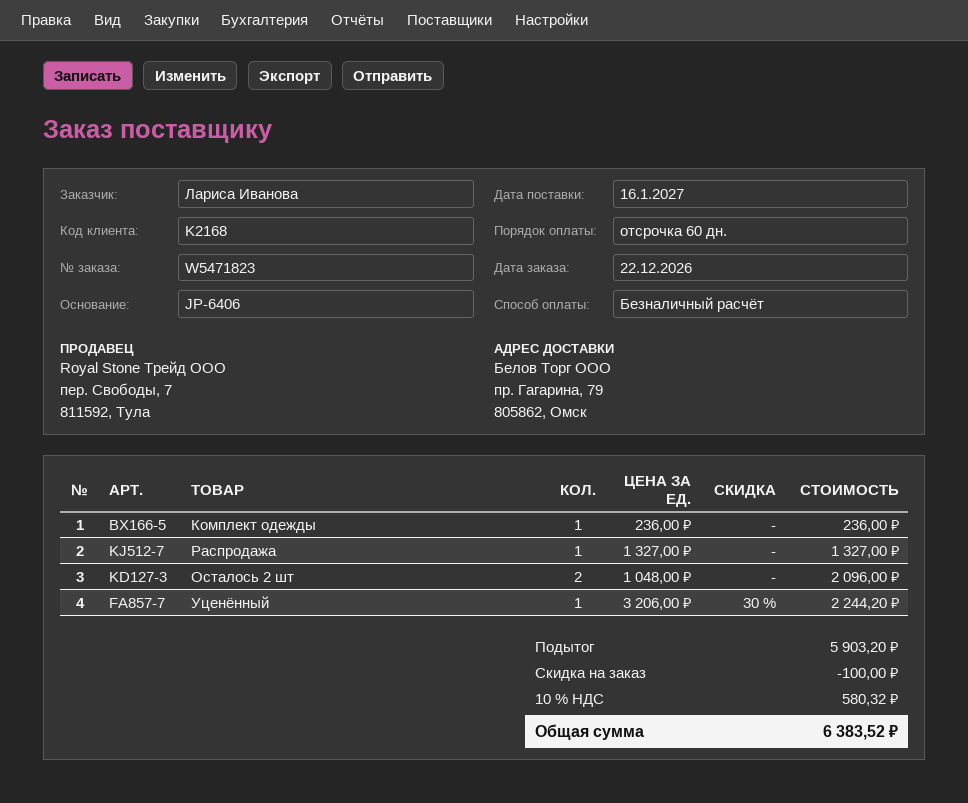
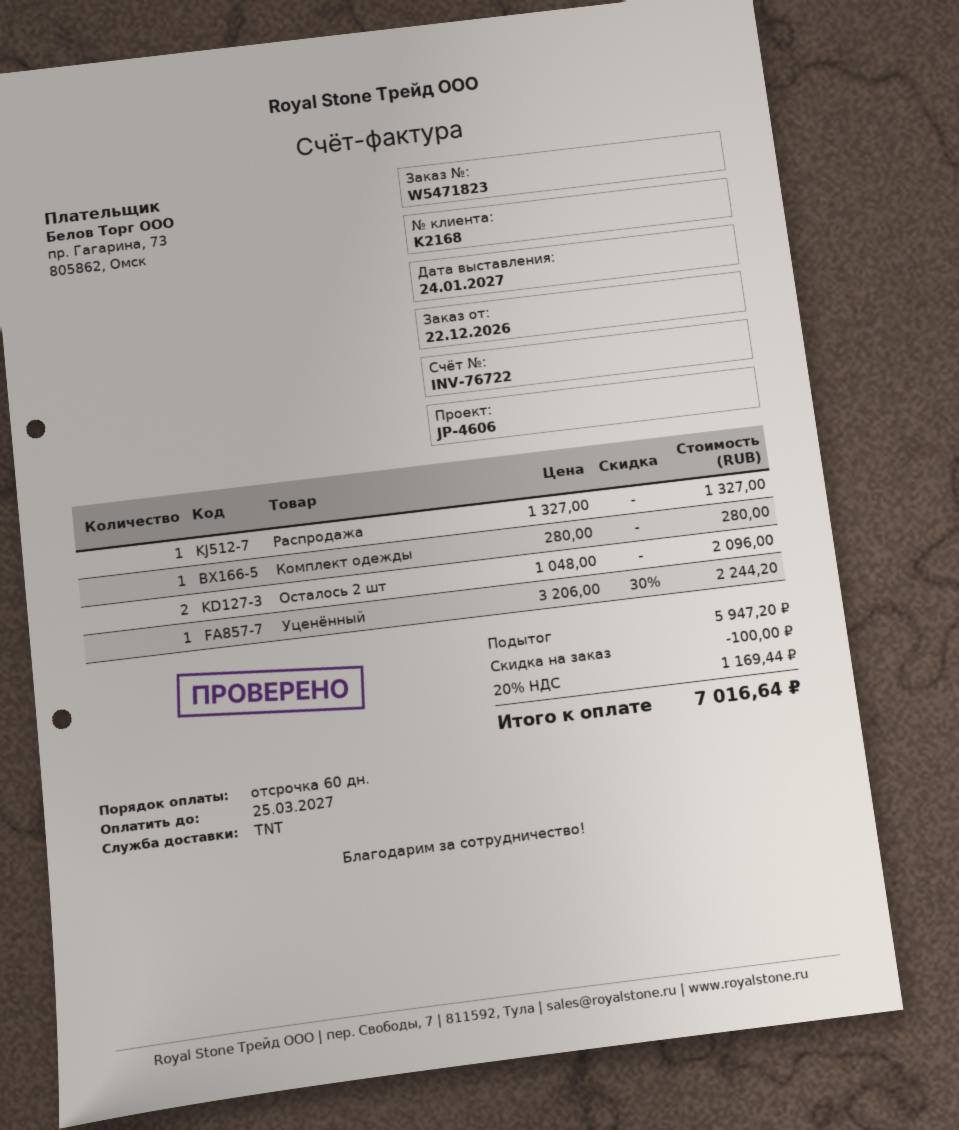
reference: JP-6406 -> JP-4606
Комплект одежды: 1 x 236.00 = 236.00 -> 1 x 280.00 = 280.00
subtotal: 5903.20 -> 5947.20
tax: 10% = 580.32 -> 20% = 1169.44
total: 6383.52 -> 7016.64

